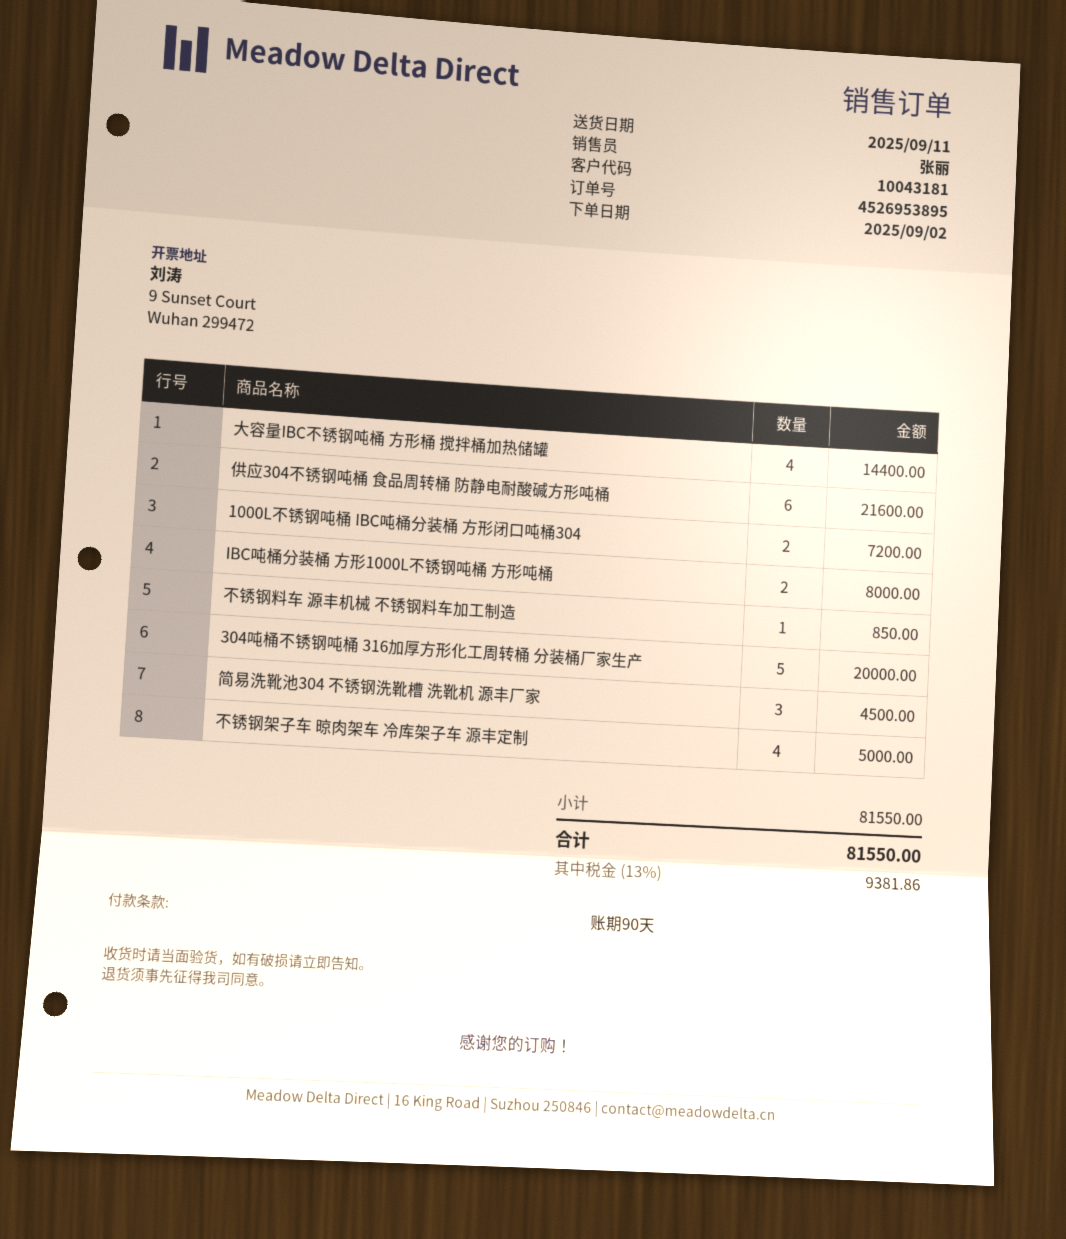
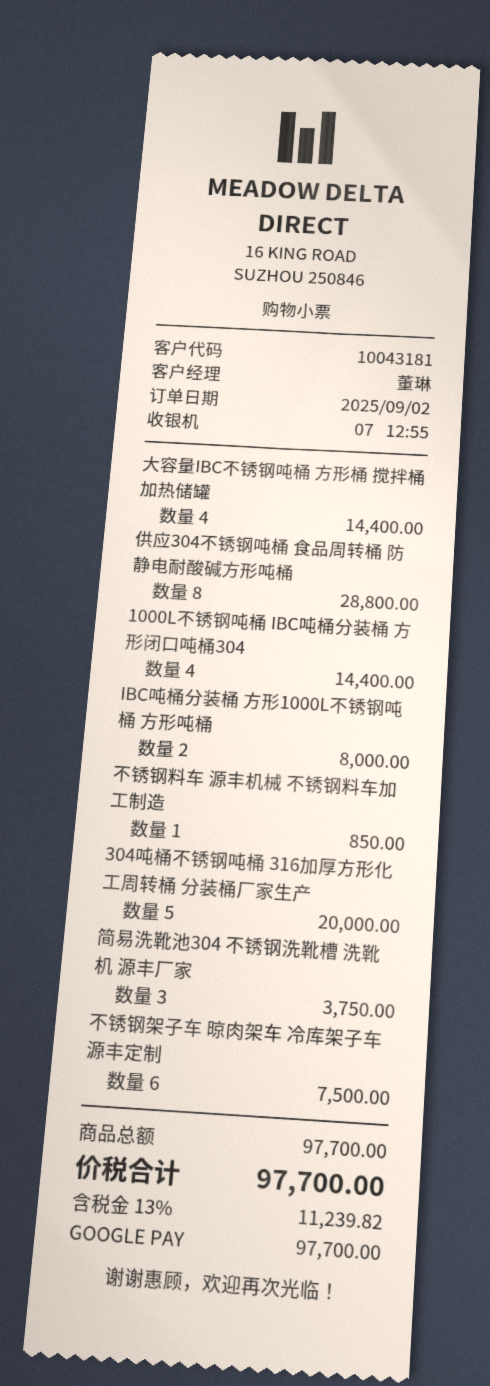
sales rep: 张丽 -> 董琳
供应304不锈钢吨桶 食品周转桶 防静电耐酸碱方形吨桶: 6 for 21600.00 -> 8 for 28800.00
1000L不锈钢吨桶 IBC吨桶分装桶 方形闭口吨桶304: 2 for 7200.00 -> 4 for 14400.00
简易洗靴池304 不锈钢洗靴槽 洗靴机 源丰厂家: 3 for 4500.00 -> 3 for 3750.00
不锈钢架子车 晾肉架车 冷库架子车 源丰定制: 4 for 5000.00 -> 6 for 7500.00
subtotal: 81550.00 -> 97700.00
tax: 13% = 9381.86 -> 13% = 11239.82
total: 81550.00 -> 97700.00

